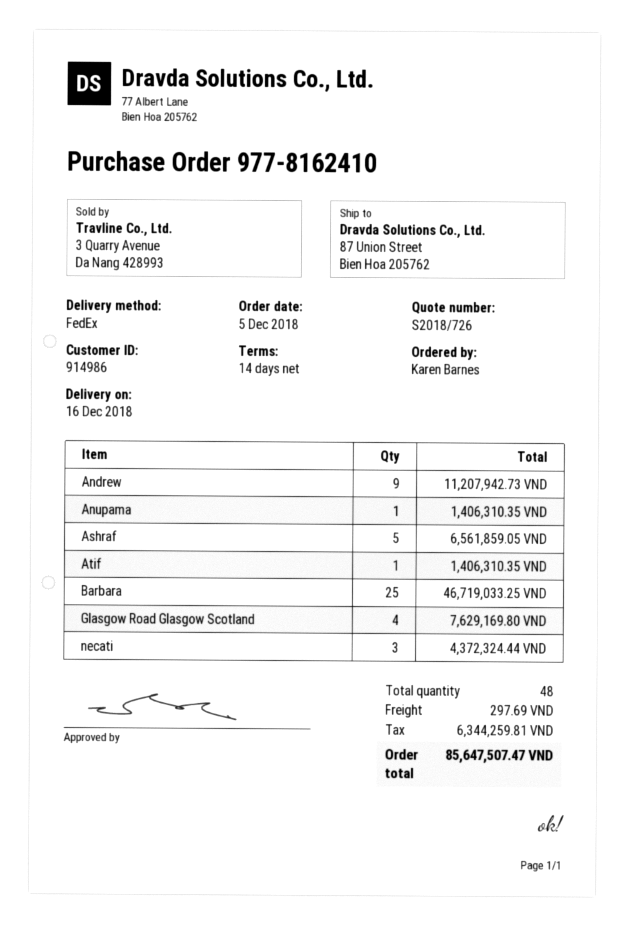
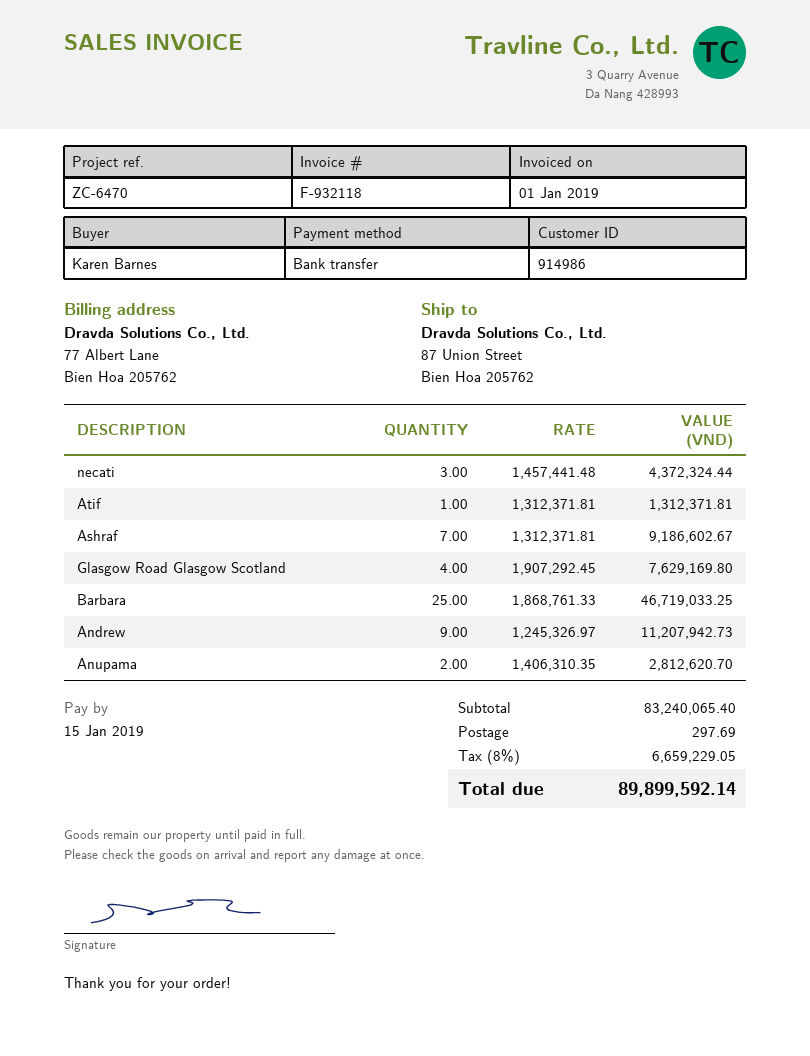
Anupama: 1 for 1406310.35 -> 2 for 2812620.70
Ashraf: 5 for 6561859.05 -> 7 for 9186602.67
Atif: 1 for 1406310.35 -> 1 for 1312371.81
tax: 6344259.81 -> 6659229.05
total: 85647507.47 -> 89899592.14

